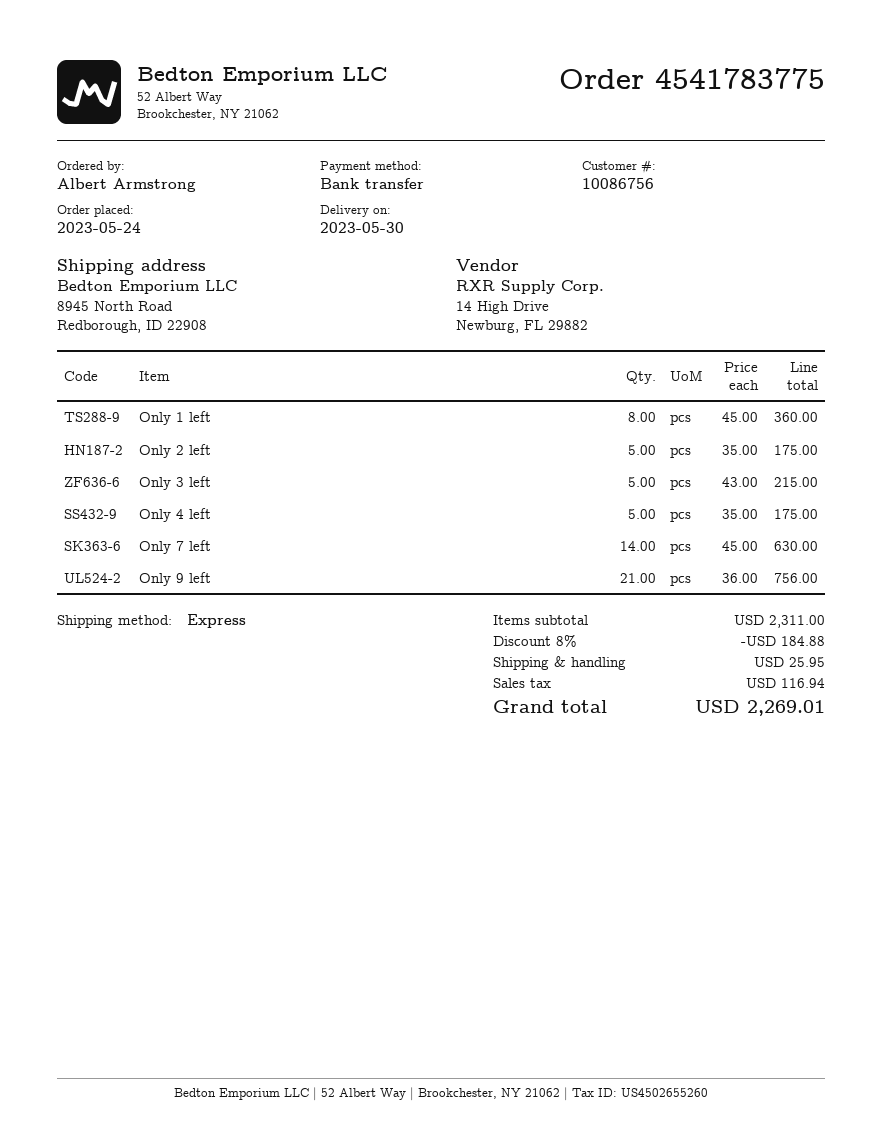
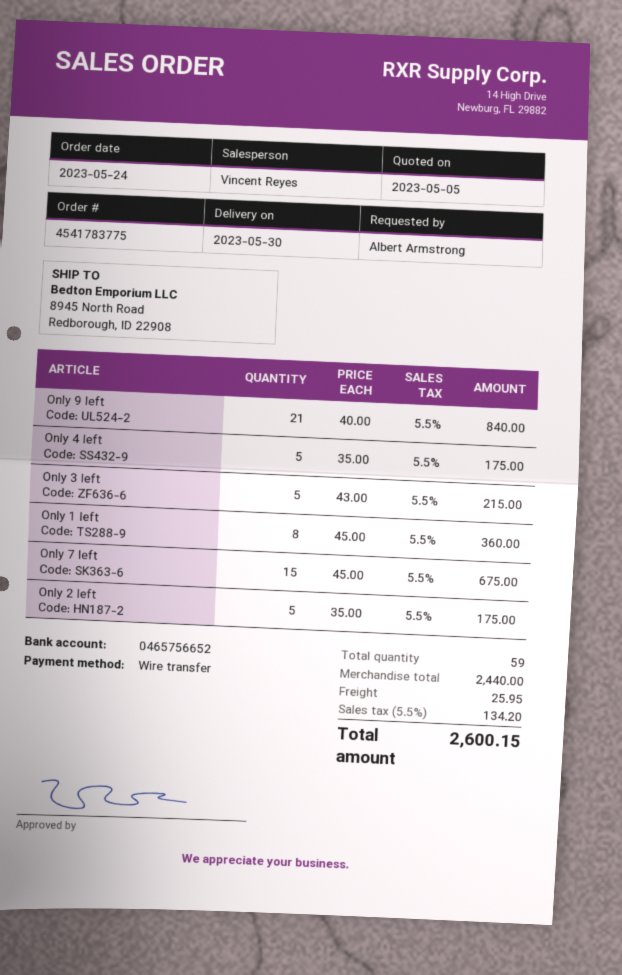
Only 7 left: 14 x 45.00 = 630.00 -> 15 x 45.00 = 675.00
Only 9 left: 21 x 36.00 = 756.00 -> 21 x 40.00 = 840.00
subtotal: 2311.00 -> 2440.00
discount: 8% = 184.88 -> none
tax: 116.94 -> 134.20
total: 2269.01 -> 2600.15

